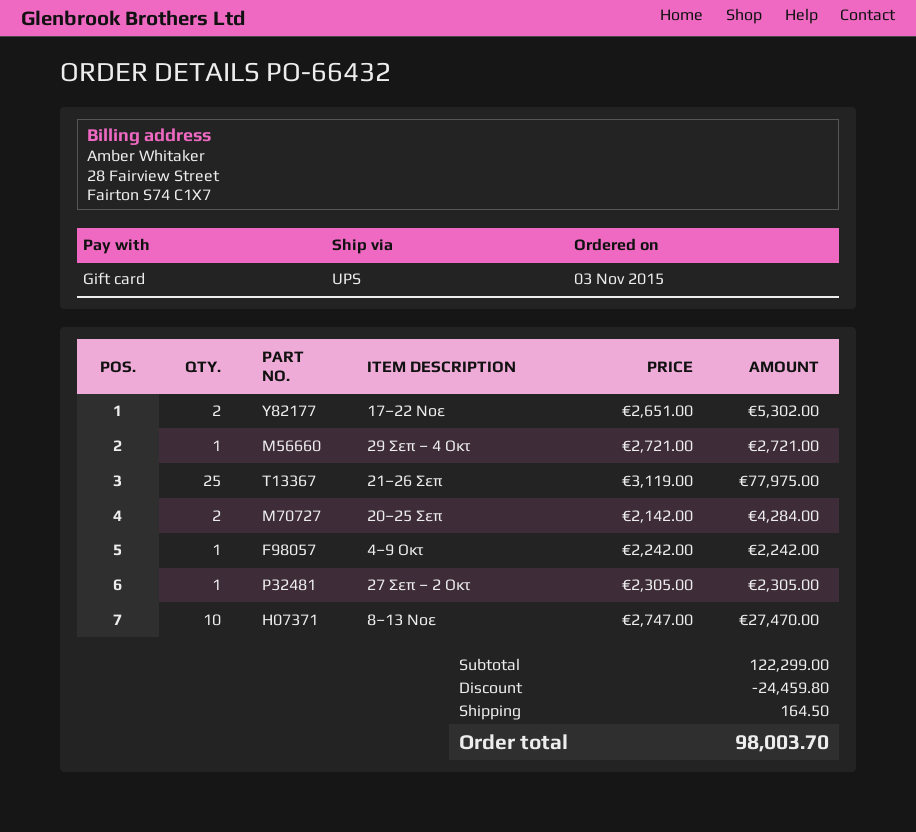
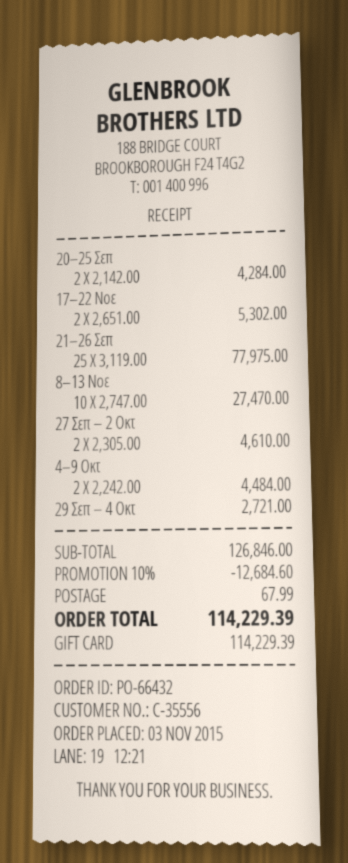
4–9 Οκτ: 1 x 2242.00 = 2242.00 -> 2 x 2242.00 = 4484.00
27 Σεπ – 2 Οκτ: 1 x 2305.00 = 2305.00 -> 2 x 2305.00 = 4610.00
subtotal: 122299.00 -> 126846.00
discount: 24459.80 -> 12684.60
shipping: 164.50 -> 67.99
total: 98003.70 -> 114229.39

